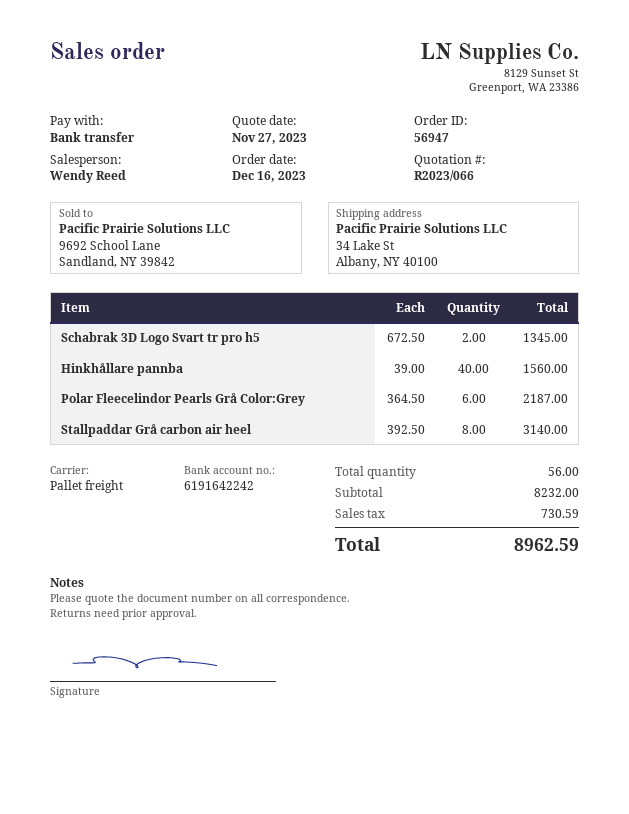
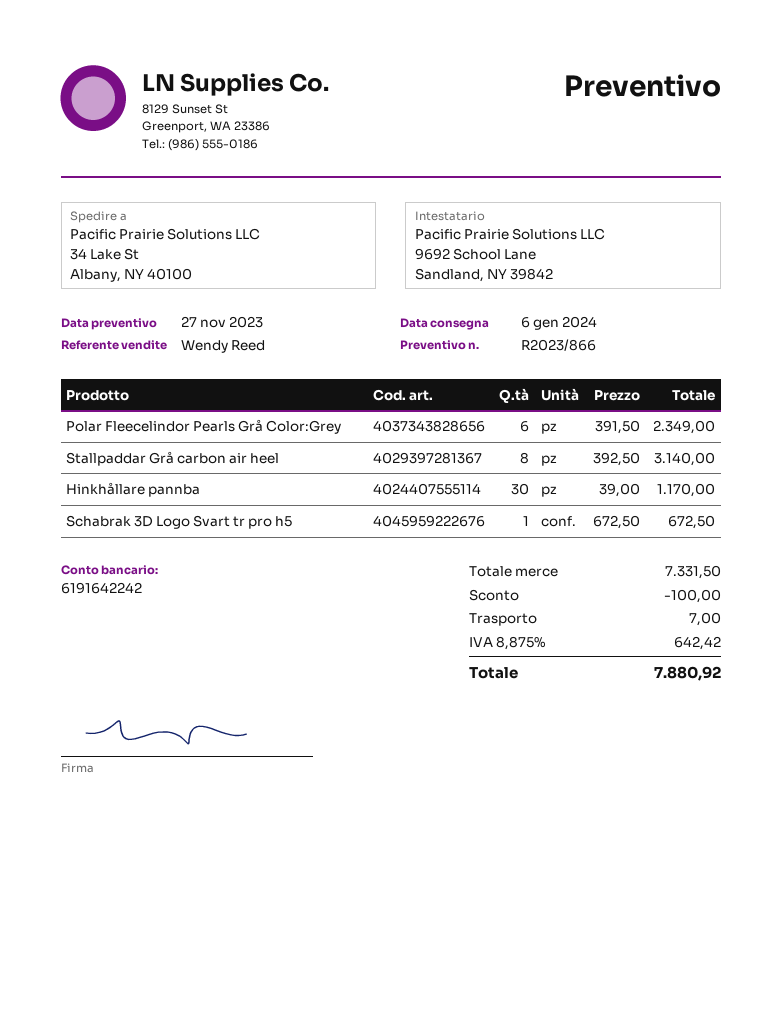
quote number: R2023/066 -> R2023/866
Schabrak 3D Logo Svart tr pro h5: 2 x 672.50 = 1345.00 -> 1 x 672.50 = 672.50
Hinkhållare pannba: 40 x 39.00 = 1560.00 -> 30 x 39.00 = 1170.00
Polar Fleecelindor Pearls Grå Color:Grey: 6 x 364.50 = 2187.00 -> 6 x 391.50 = 2349.00
subtotal: 8232.00 -> 7331.50
discount: none -> 100.00
shipping: none -> 7.00
tax: 730.59 -> 642.42
total: 8962.59 -> 7880.92

